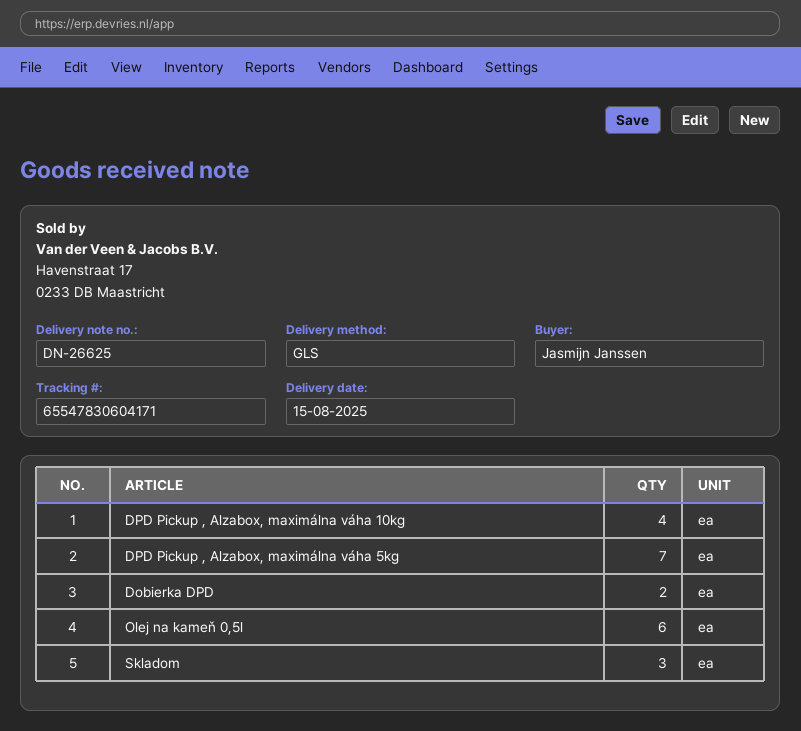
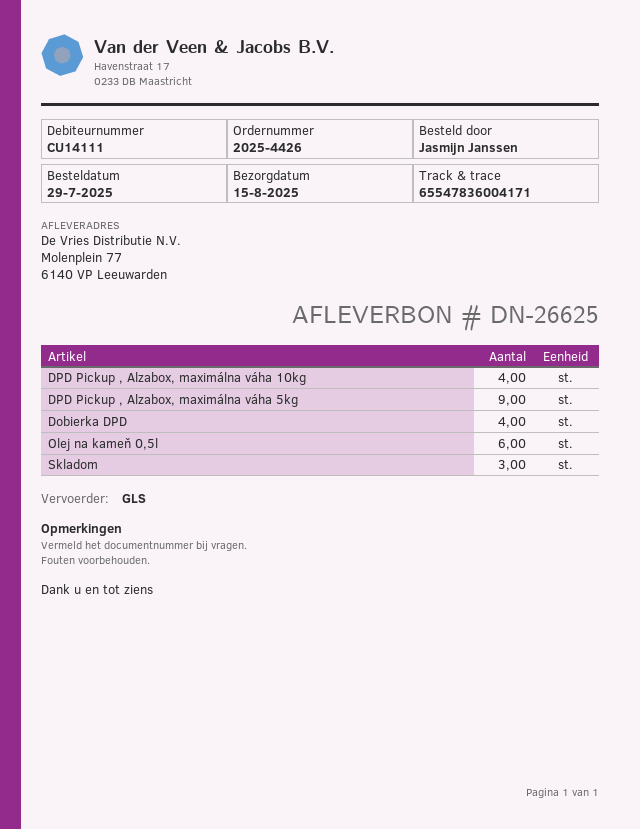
tracking number: 65547830604171 -> 65547836004171
DPD Pickup , Alzabox, maximálna váha 5kg: 7 -> 9
Dobierka DPD: 2 -> 4

